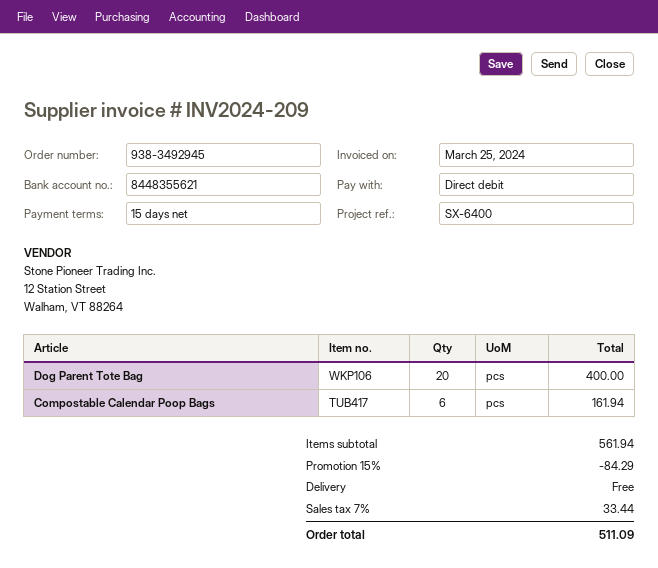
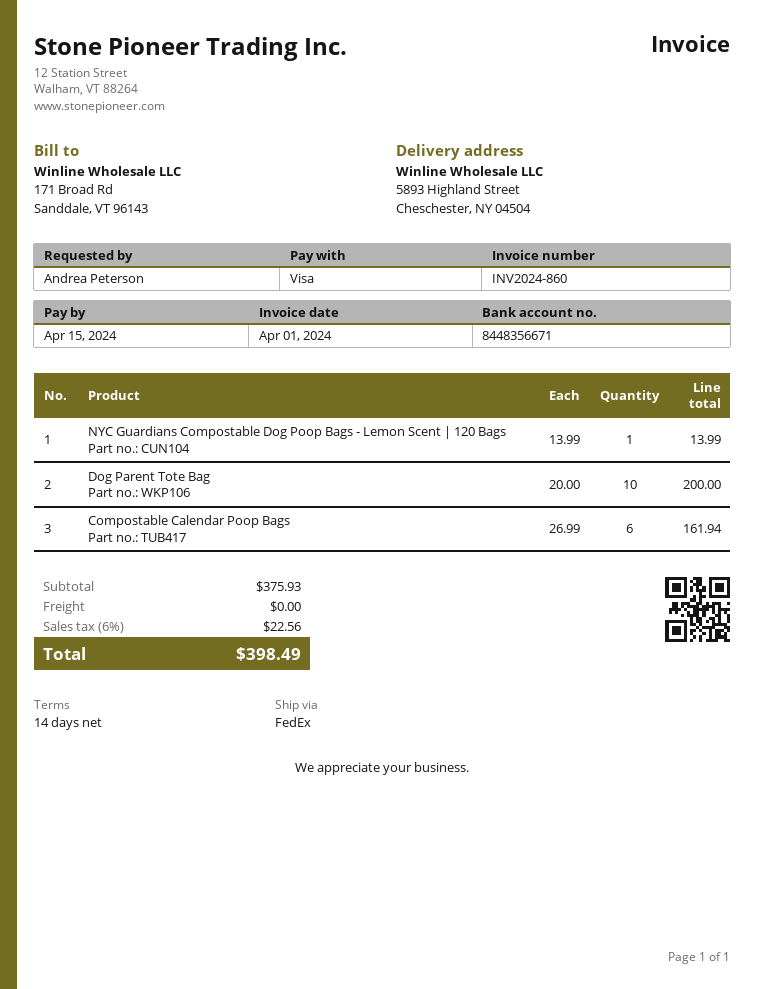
invoice number: INV2024-209 -> INV2024-860
invoice date: 2024-03-25 -> 2024-04-01
payment terms: 15 days -> 14 days
payment method: direct debit -> Visa
bank account: 8448355621 -> 8448356671
Dog Parent Tote Bag: 20 for 400.00 -> 10 for 200.00
NYC Guardians Compostable Dog Poop Bags - Lemon Scent | 120 Bags: none -> 1 for 13.99
subtotal: 561.94 -> 375.93
discount: 15% = 84.29 -> none
tax: 7% = 33.44 -> 6% = 22.56
total: 511.09 -> 398.49

